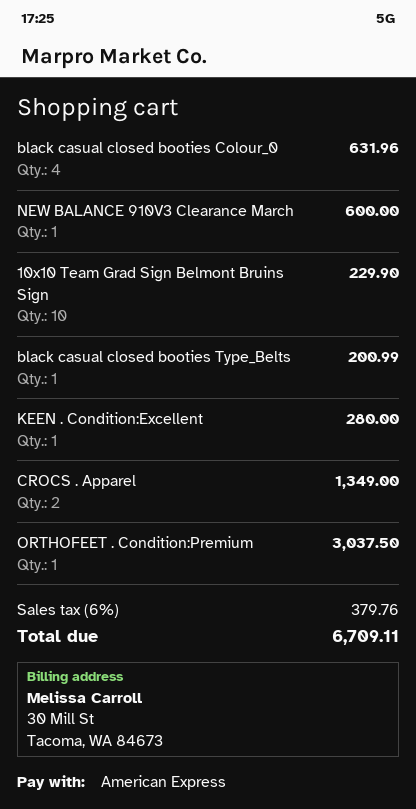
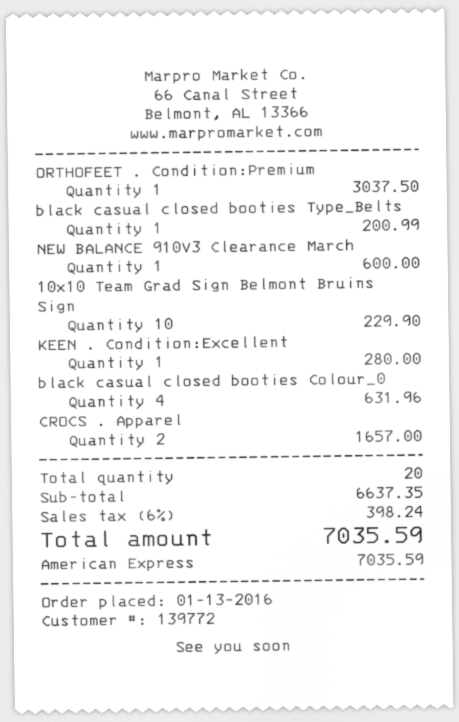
CROCS . Apparel: 2 for 1349.00 -> 2 for 1657.00
tax: 6% = 379.76 -> 6% = 398.24
total: 6709.11 -> 7035.59

